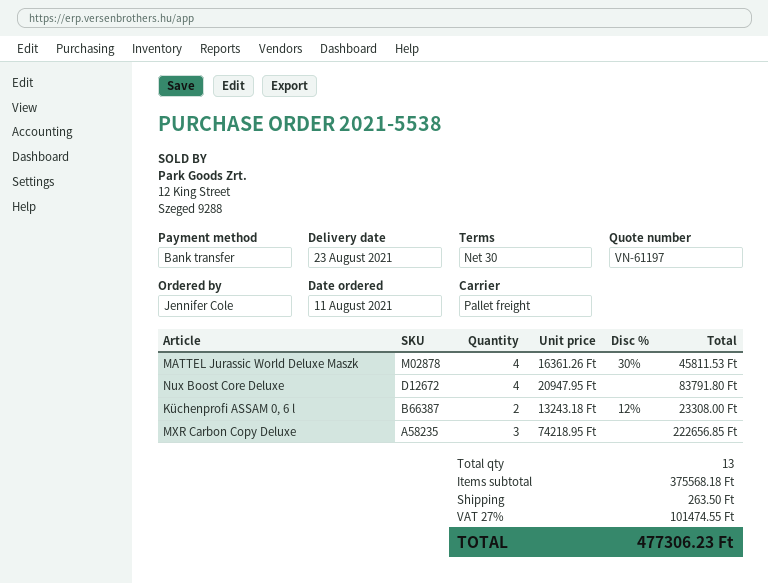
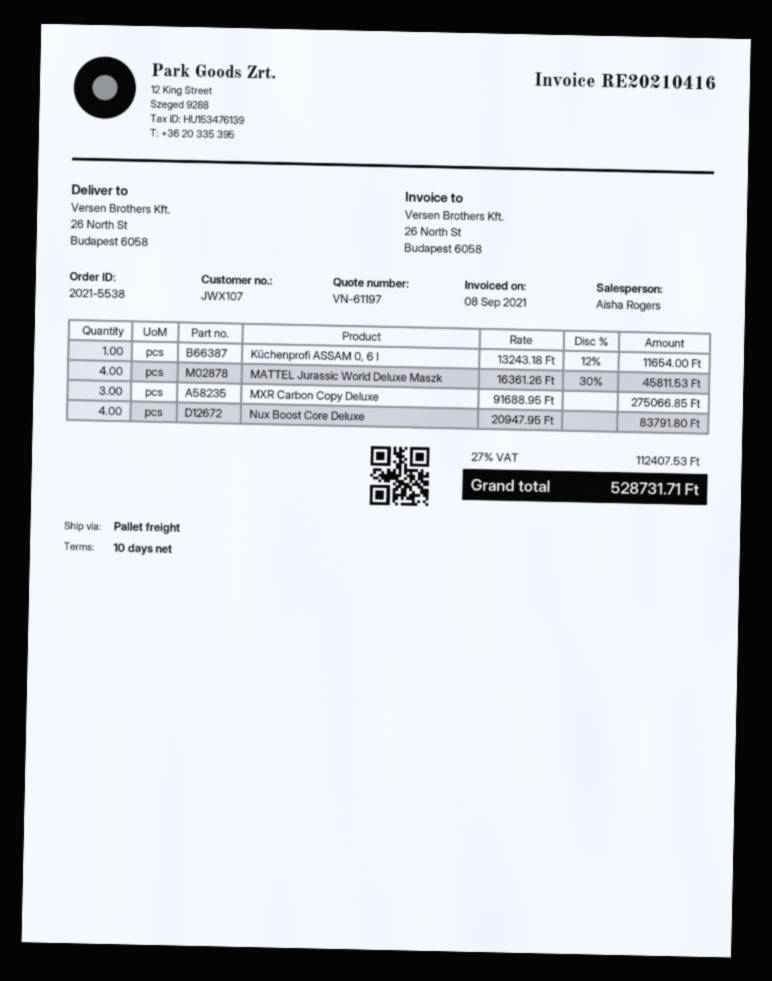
payment terms: 30 days -> 10 days
Küchenprofi ASSAM 0, 6 l: 2 x 13243.18 - 12% = 23308.00 -> 1 x 13243.18 - 12% = 11654.00
MXR Carbon Copy Deluxe: 3 x 74218.95 = 222656.85 -> 3 x 91688.95 = 275066.85
shipping: 263.50 -> none
tax: 27% = 101474.55 -> 27% = 112407.53
total: 477306.23 -> 528731.71

